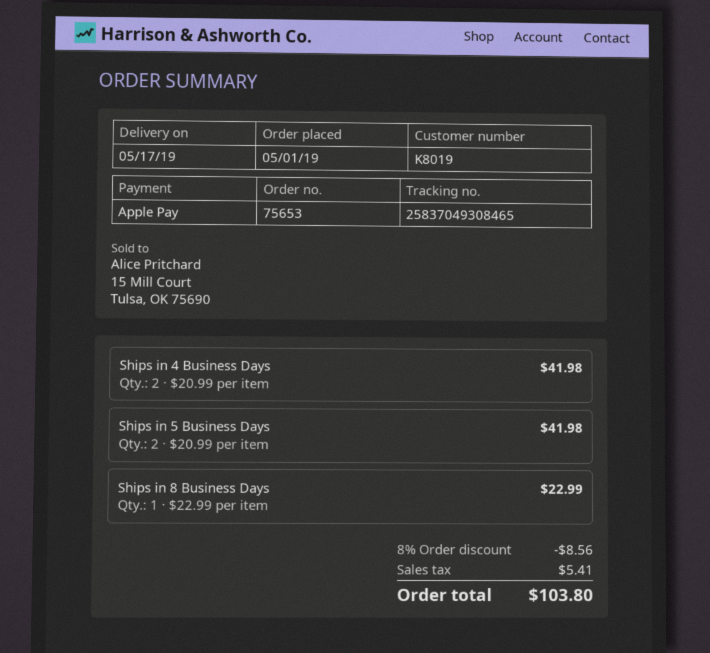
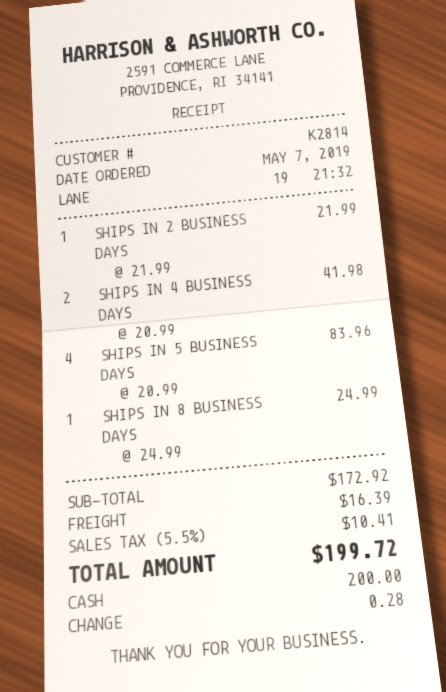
order date: 2019-05-01 -> 2019-05-07
customer number: K8019 -> K2814
payment method: Apple Pay -> cash
Ships in 5 Business Days: 2 x 20.99 = 41.98 -> 4 x 20.99 = 83.96
Ships in 8 Business Days: 1 x 22.99 = 22.99 -> 1 x 24.99 = 24.99
SHIPS IN 2 BUSINESS DAYS: none -> 1 x 21.99 = 21.99
discount: 8% = 8.56 -> none
shipping: none -> 16.39
tax: 5.41 -> 10.41
total: 103.80 -> 199.72

